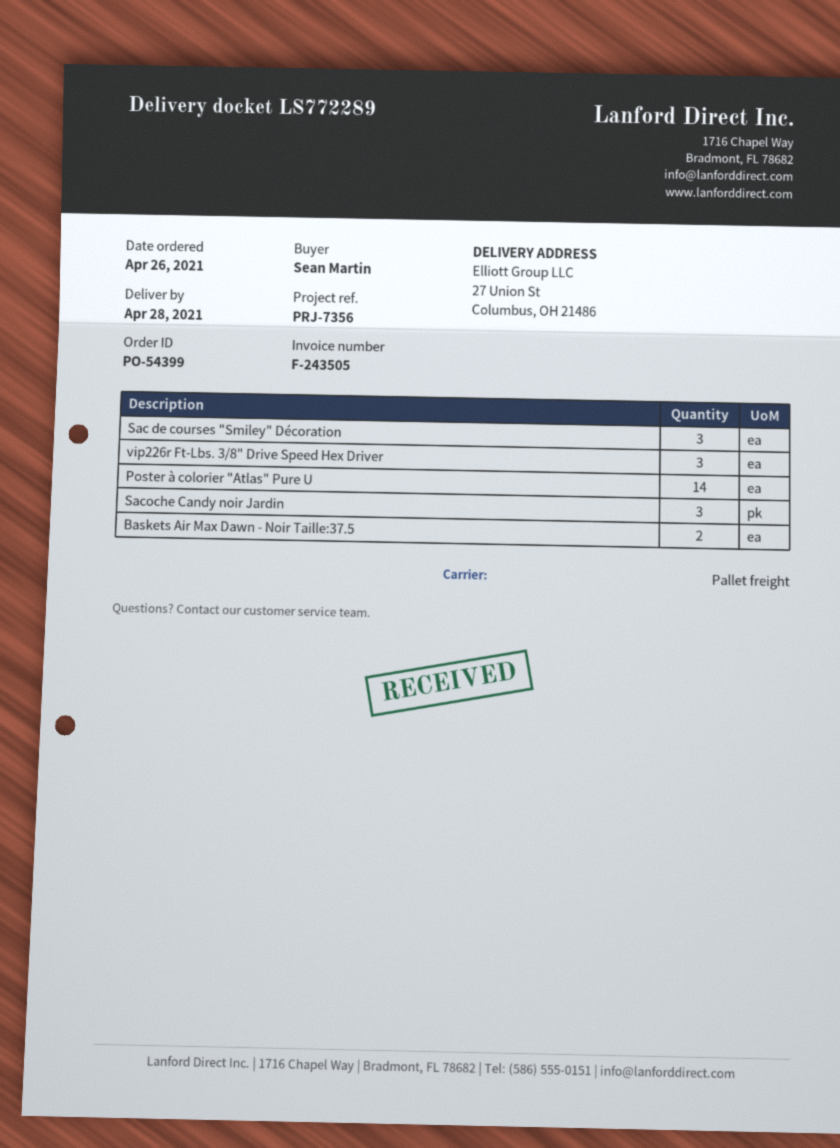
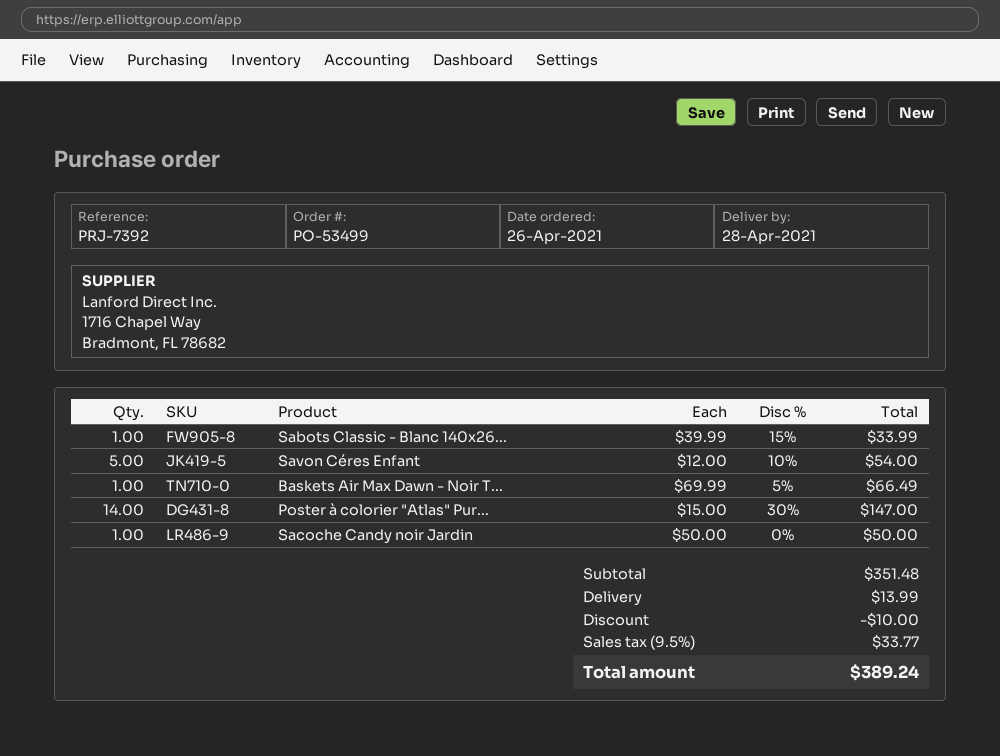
order number: PO-54399 -> PO-53499
reference: PRJ-7356 -> PRJ-7392
Sac de courses "Smiley" Décoration: 3 -> none
vip226r Ft-Lbs. 3/8" Drive Speed Hex Driver: 3 -> none
Sacoche Candy noir Jardin: 3 -> 1
Baskets Air Max Dawn - Noir Taille:37.5: 2 -> 1
Sabots Classic - Blanc 140x26...: none -> 1
Savon Céres Enfant: none -> 5

